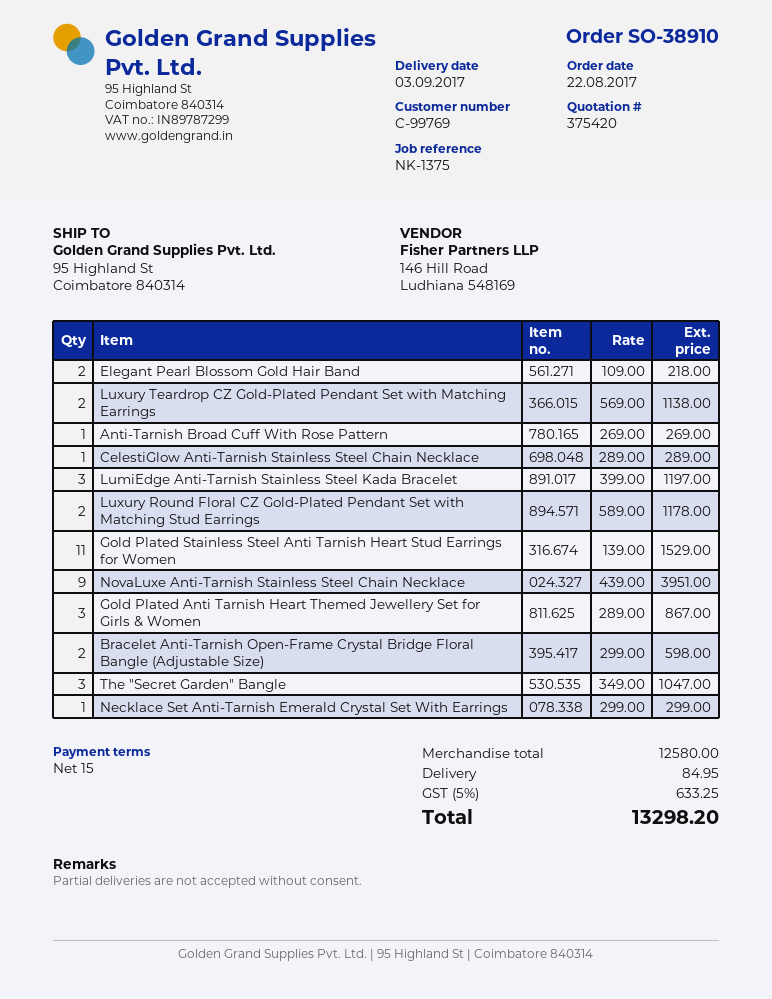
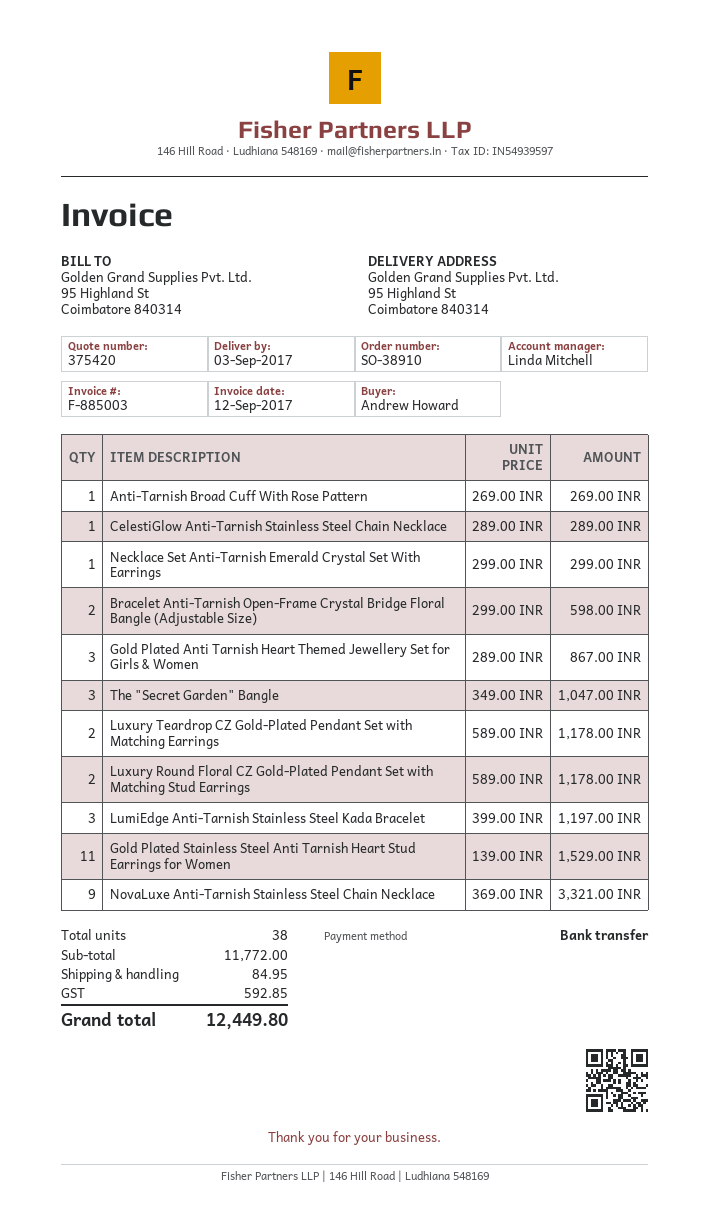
Elegant Pearl Blossom Gold Hair Band: 2 x 109.00 = 218.00 -> none
Luxury Teardrop CZ Gold-Plated Pendant Set with Matching Earrings: 2 x 569.00 = 1138.00 -> 2 x 589.00 = 1178.00
NovaLuxe Anti-Tarnish Stainless Steel Chain Necklace: 9 x 439.00 = 3951.00 -> 9 x 369.00 = 3321.00
subtotal: 12580.00 -> 11772.00
tax: 633.25 -> 592.85
total: 13298.20 -> 12449.80

